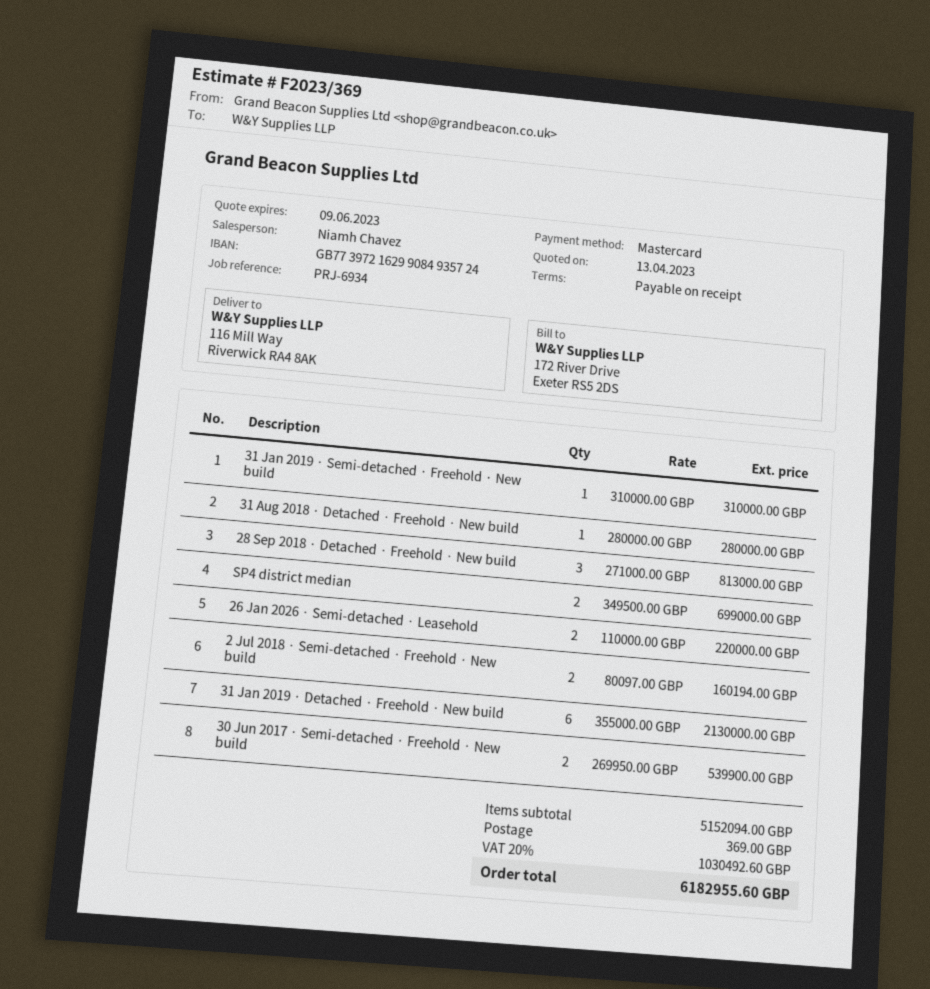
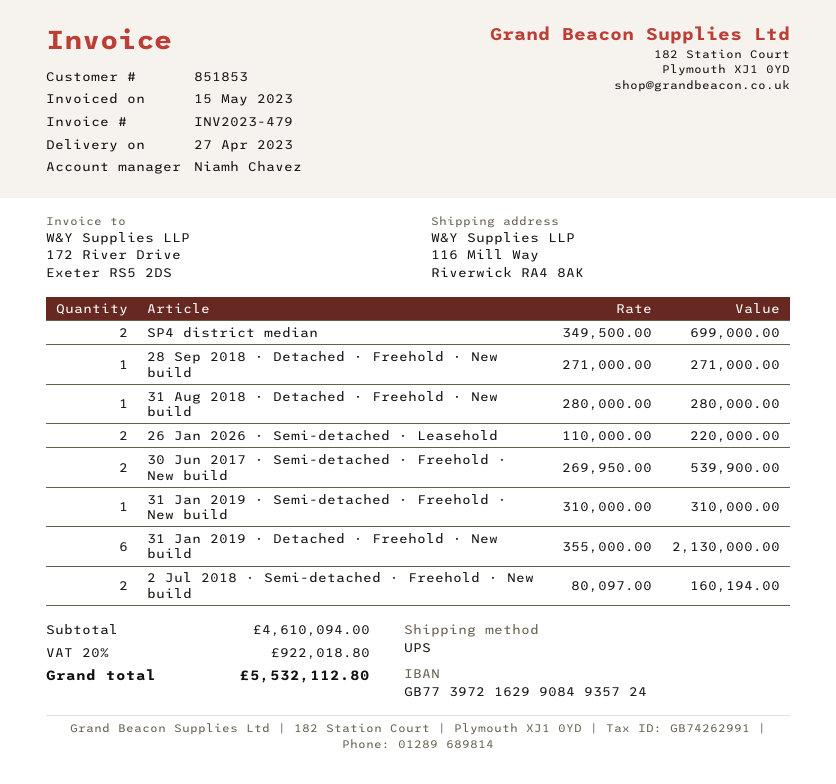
28 Sep 2018 · Detached · Freehold · New build: 3 x 271000.00 = 813000.00 -> 1 x 271000.00 = 271000.00
subtotal: 5152094.00 -> 4610094.00
shipping: 369.00 -> none
tax: 20% = 1030492.60 -> 20% = 922018.80
total: 6182955.60 -> 5532112.80

